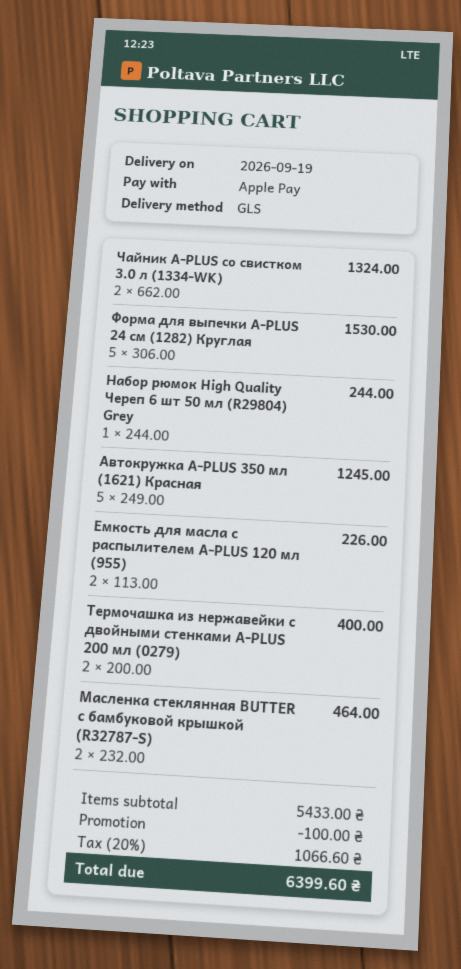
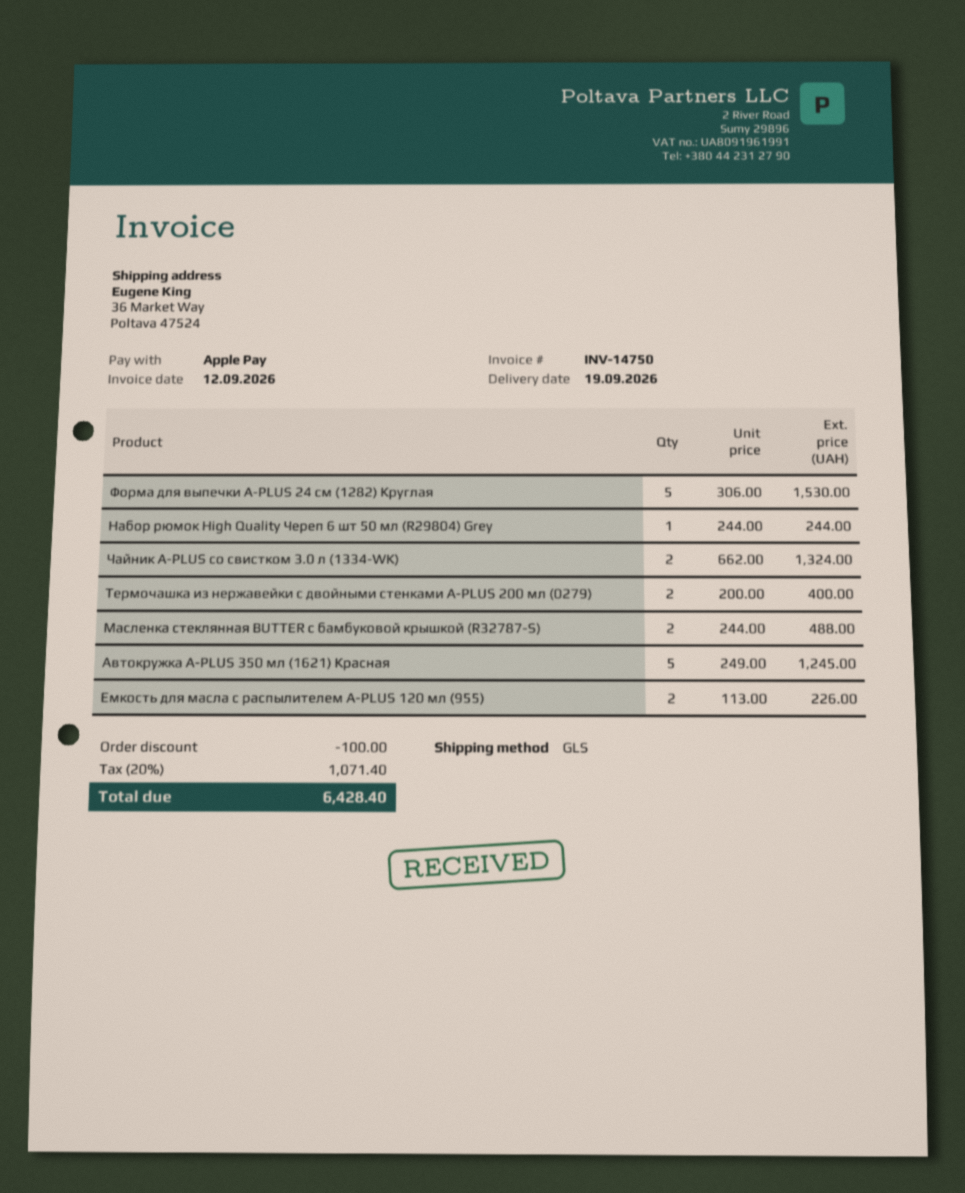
Масленка стеклянная BUTTER с бамбуковой крышкой (R32787-S): 2 x 232.00 = 464.00 -> 2 x 244.00 = 488.00
tax: 20% = 1066.60 -> 20% = 1071.40
total: 6399.60 -> 6428.40

